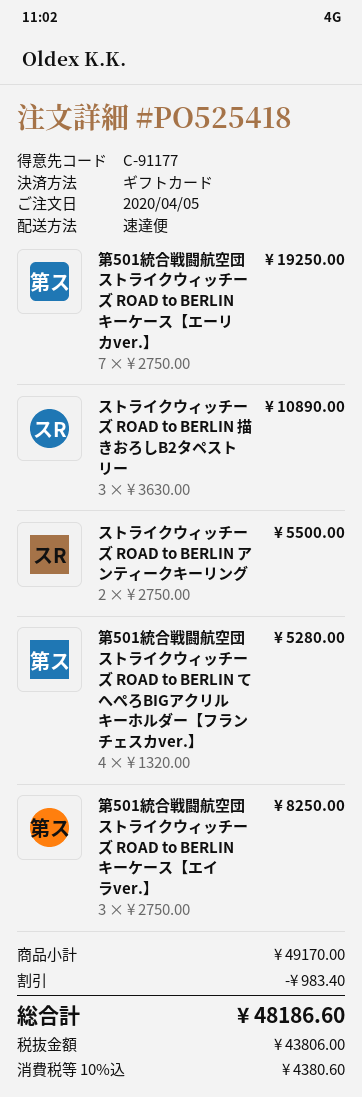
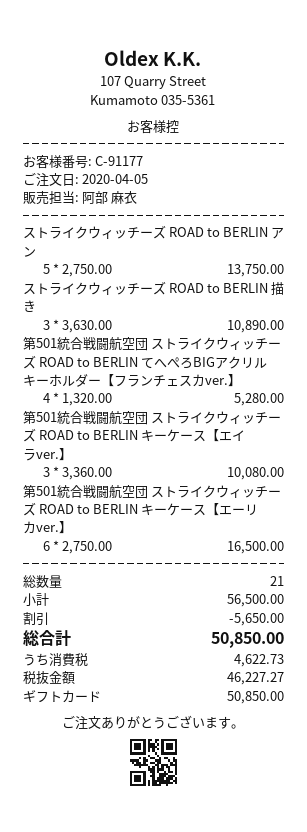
第501統合戦闘航空団 ストライクウィッチーズ ROAD to BERLIN キーケース【エーリカver.】: 7 x 2750.00 = 19250.00 -> 6 x 2750.00 = 16500.00
ストライクウィッチーズ ROAD to BERLIN アンティークキーリング: 2 x 2750.00 = 5500.00 -> 5 x 2750.00 = 13750.00
第501統合戦闘航空団 ストライクウィッチーズ ROAD to BERLIN キーケース【エイラver.】: 3 x 2750.00 = 8250.00 -> 3 x 3360.00 = 10080.00
subtotal: 49170.00 -> 56500.00
discount: 983.40 -> 5650.00
net: 43806.00 -> 46227.27
tax: 4380.60 -> 4622.73
total: 48186.60 -> 50850.00

